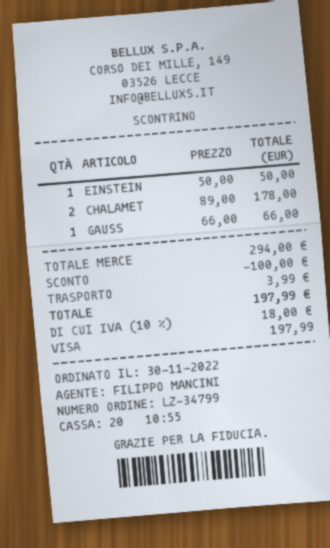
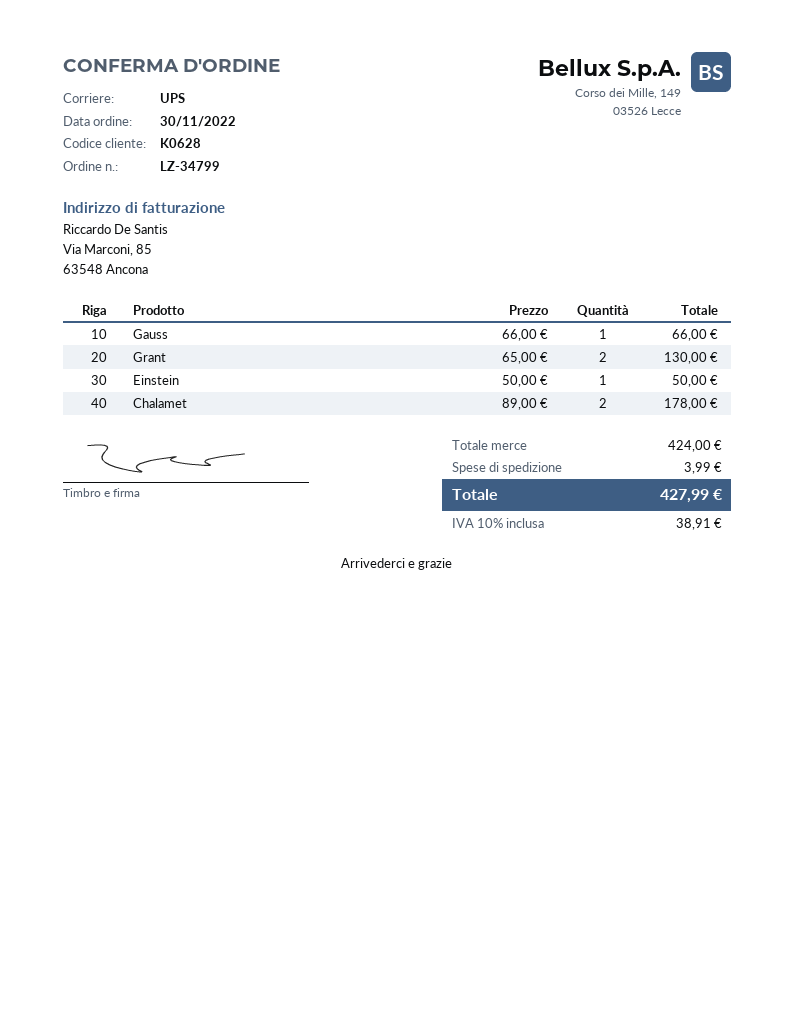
Grant: none -> 2 x 65.00 = 130.00
subtotal: 294.00 -> 424.00
discount: 100.00 -> none
tax: 10% = 18.00 -> 10% = 38.91
total: 197.99 -> 427.99

